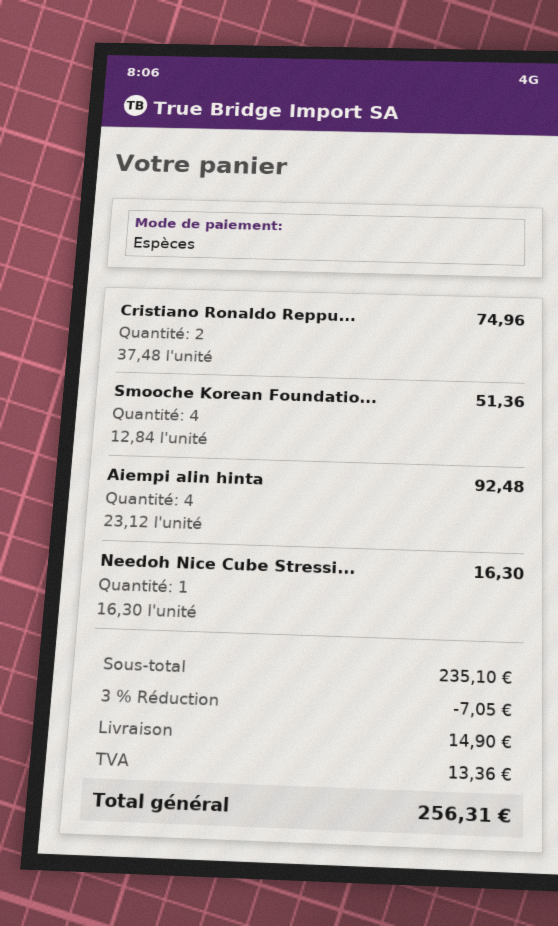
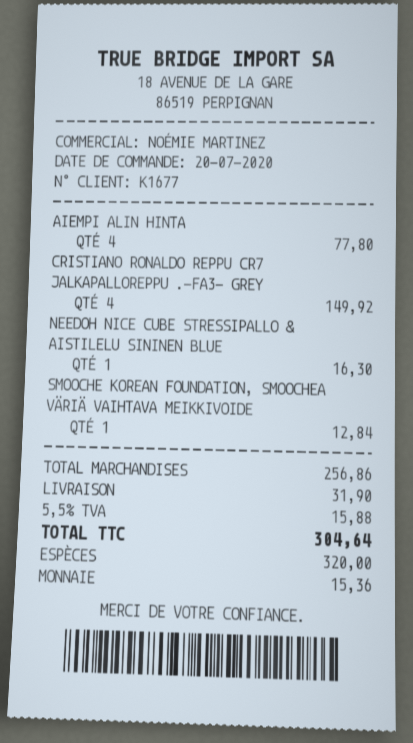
Cristiano Ronaldo Reppu...: 2 for 74.96 -> 4 for 149.92
Smooche Korean Foundatio...: 4 for 51.36 -> 1 for 12.84
Aiempi alin hinta: 4 for 92.48 -> 4 for 77.80
subtotal: 235.10 -> 256.86
discount: 3% = 7.05 -> none
shipping: 14.90 -> 31.90
tax: 13.36 -> 15.88
total: 256.31 -> 304.64

